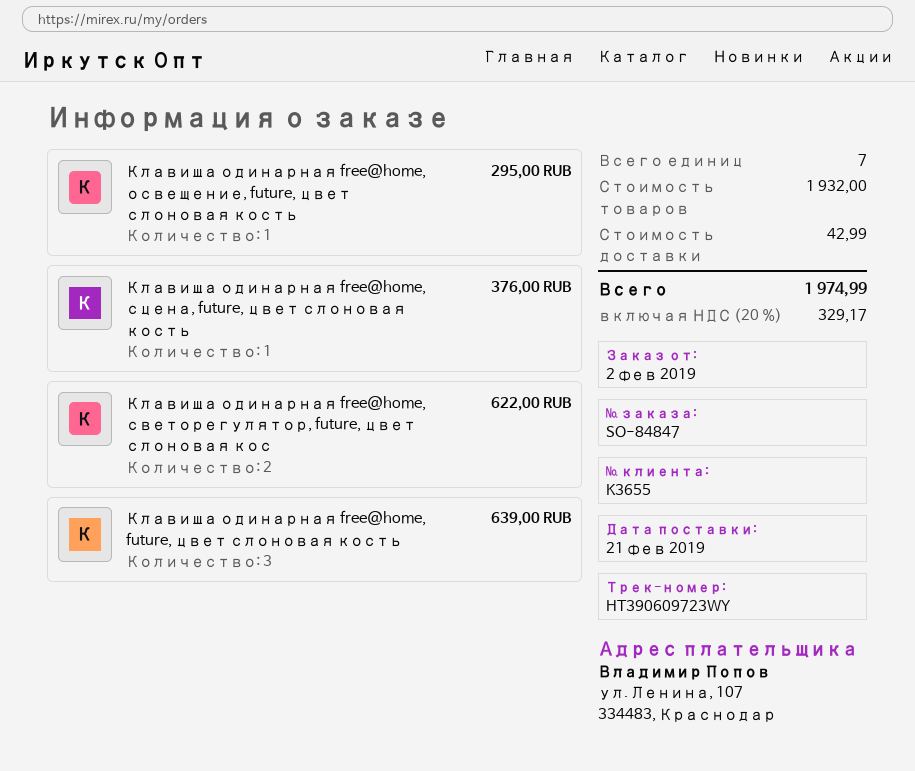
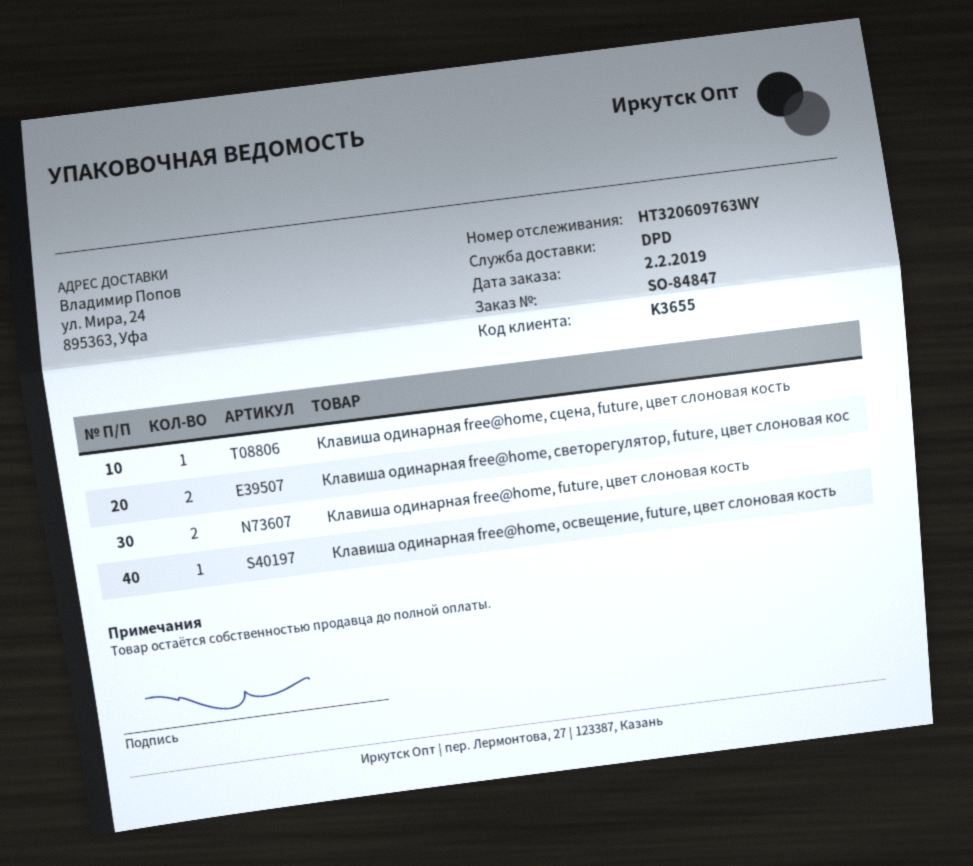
tracking number: HT390609723WY -> HT320609763WY
Клавиша одинарная free@home, future, цвет слоновая кость: 3 -> 2

